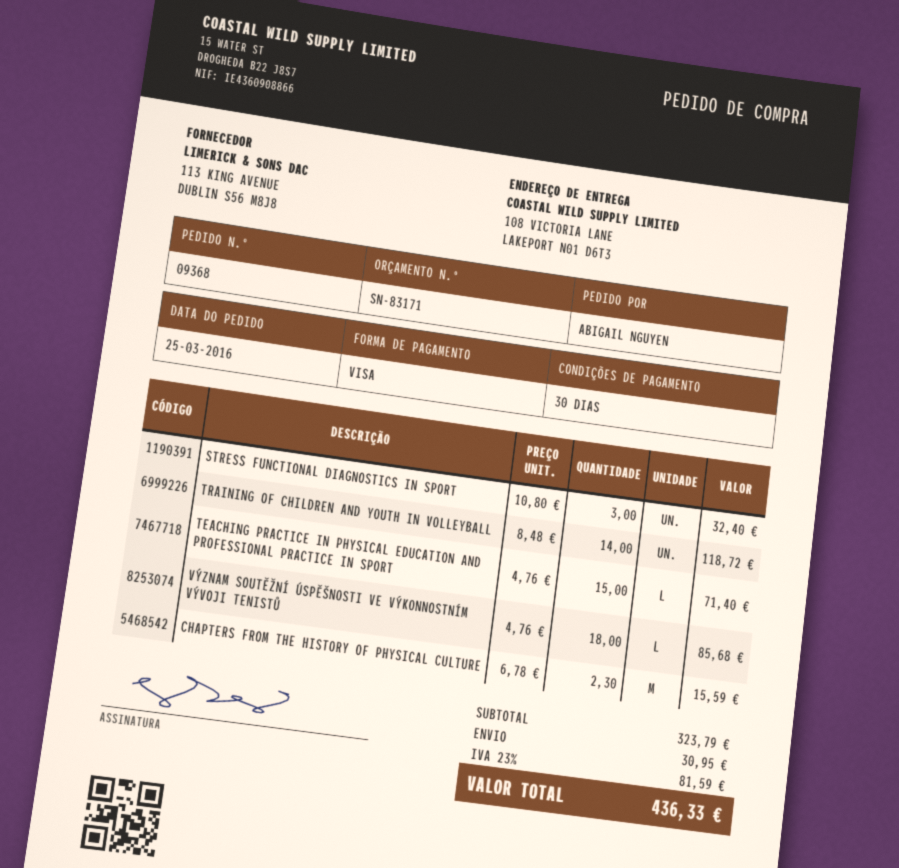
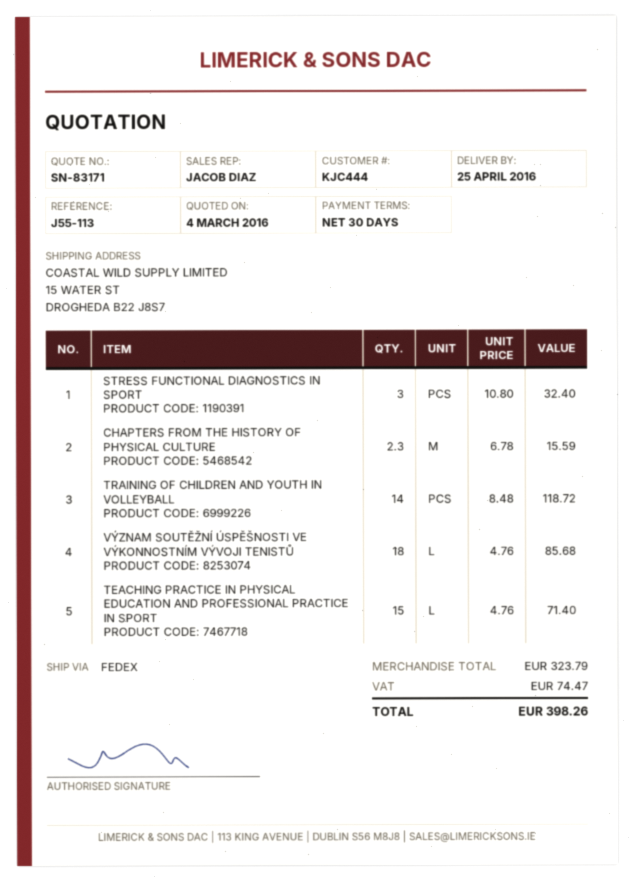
ship to: 108 VICTORIA LANE, LAKEPORT N01 D6T3 -> 15 WATER ST, DROGHEDA B22 J8S7
shipping: 30.95 -> none
tax: 81.59 -> 74.47
total: 436.33 -> 398.26

